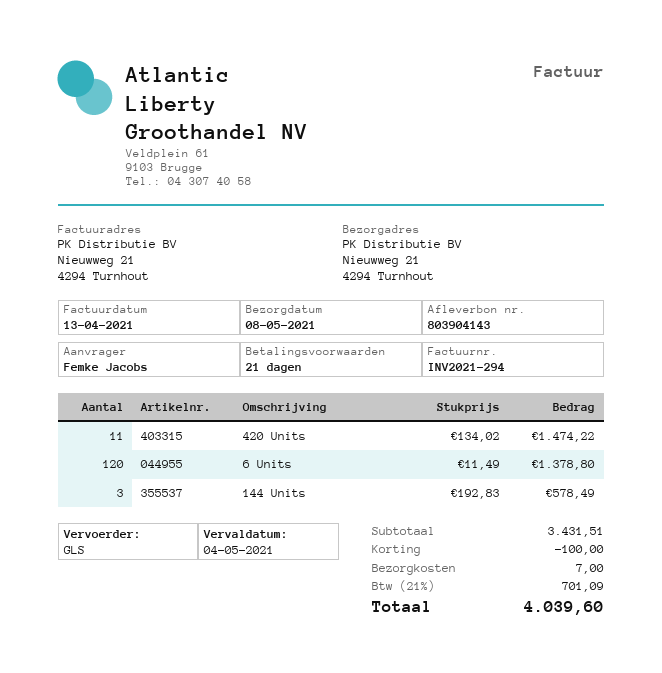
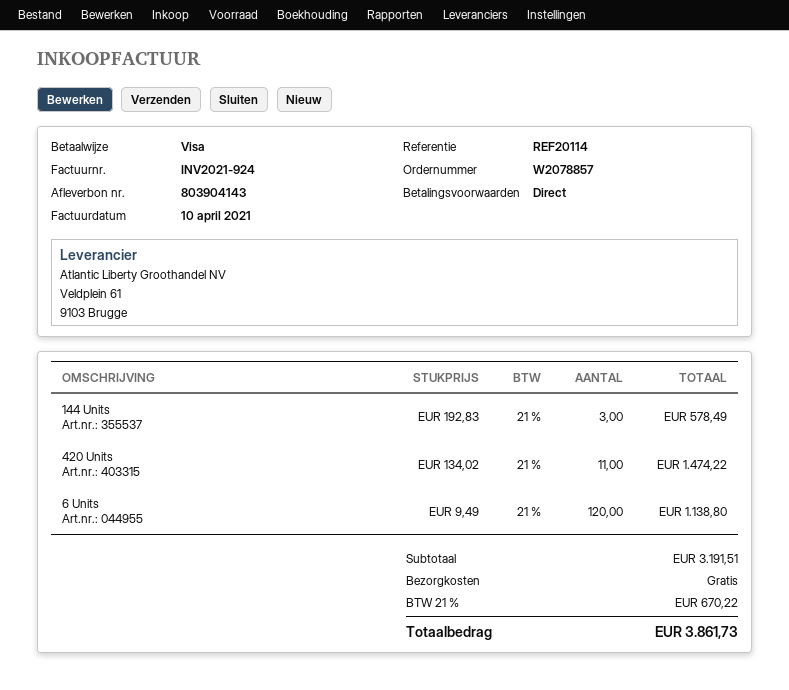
invoice number: INV2021-294 -> INV2021-924
invoice date: 2021-04-13 -> 2021-04-10
payment terms: 21 days -> on receipt
6 Units: 120 x 11.49 = 1378.80 -> 120 x 9.49 = 1138.80
subtotal: 3431.51 -> 3191.51
discount: 100.00 -> none
shipping: 7.00 -> 0.00
tax: 21% = 701.09 -> 21% = 670.22
total: 4039.60 -> 3861.73

